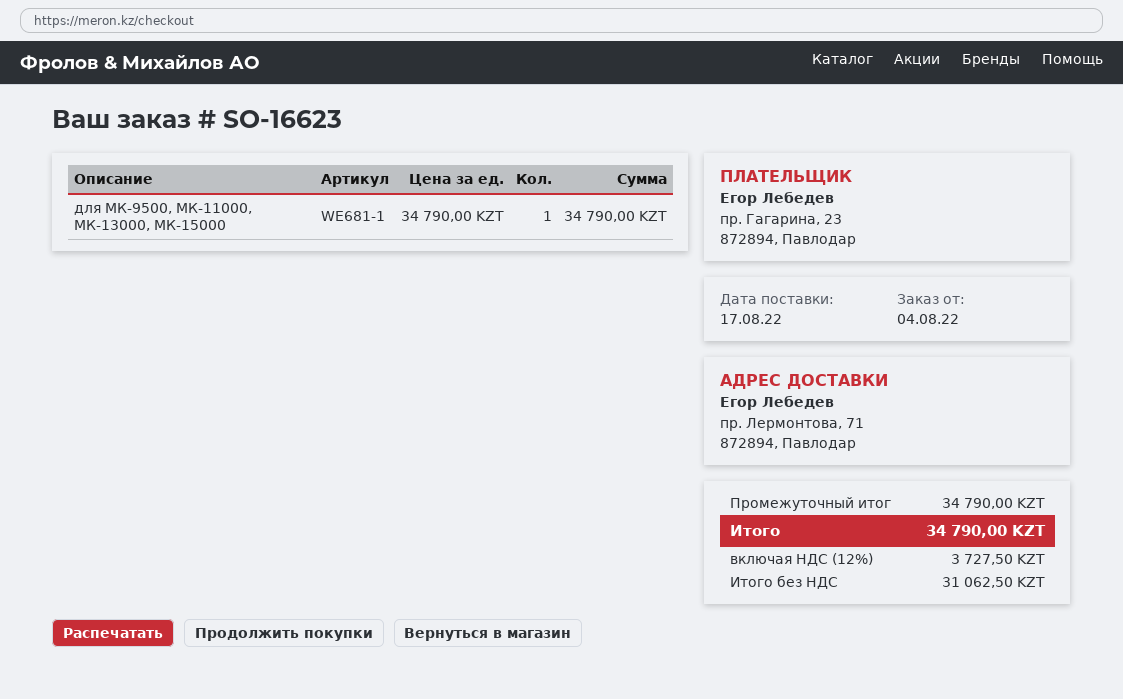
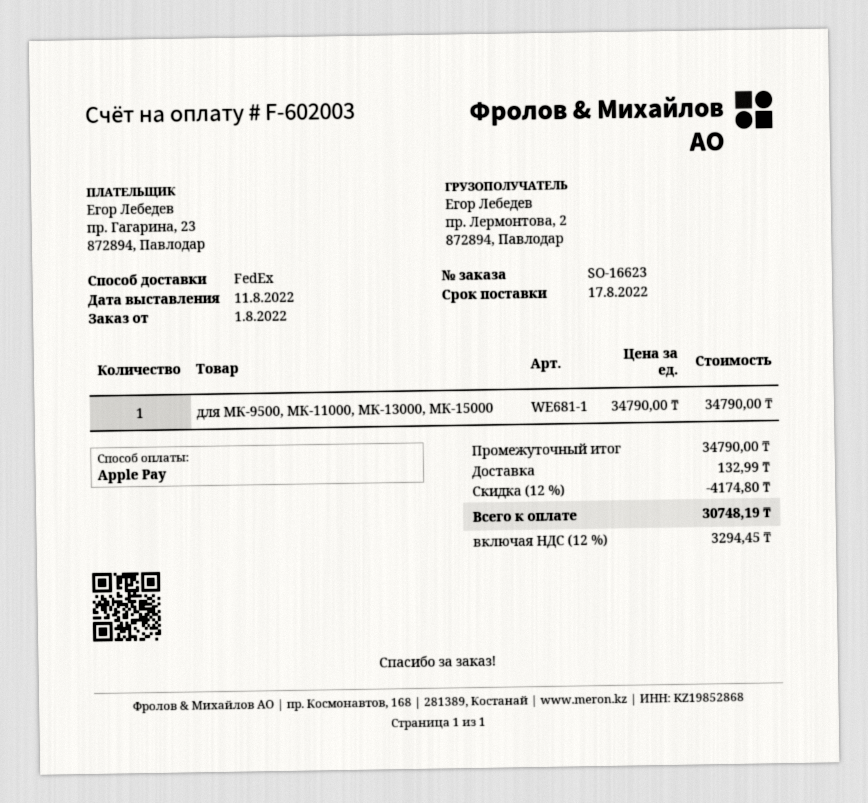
order date: 2022-08-04 -> 2022-08-01
ship to: пр. Лермонтова, 71, 872894, Павлодар -> пр. Лермонтова, 2, 872894, Павлодар
discount: none -> 12% = 4174.80
shipping: none -> 132.99
tax: 12% = 3727.50 -> 12% = 3294.45
total: 34790.00 -> 30748.19

